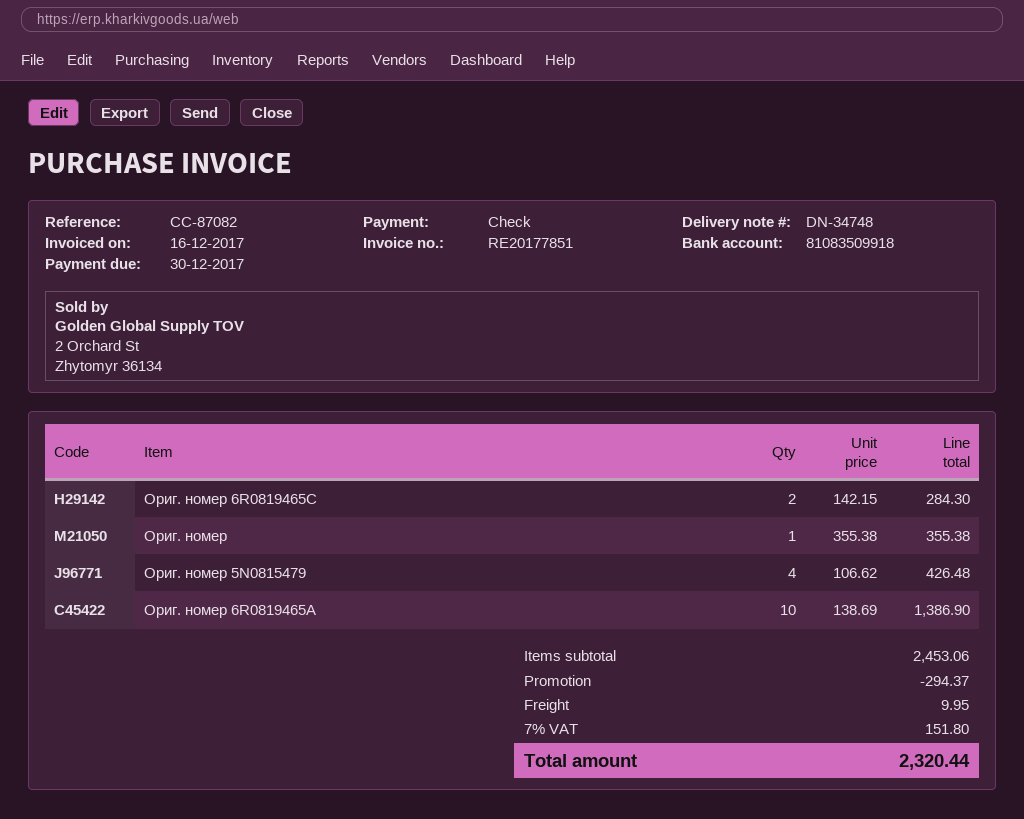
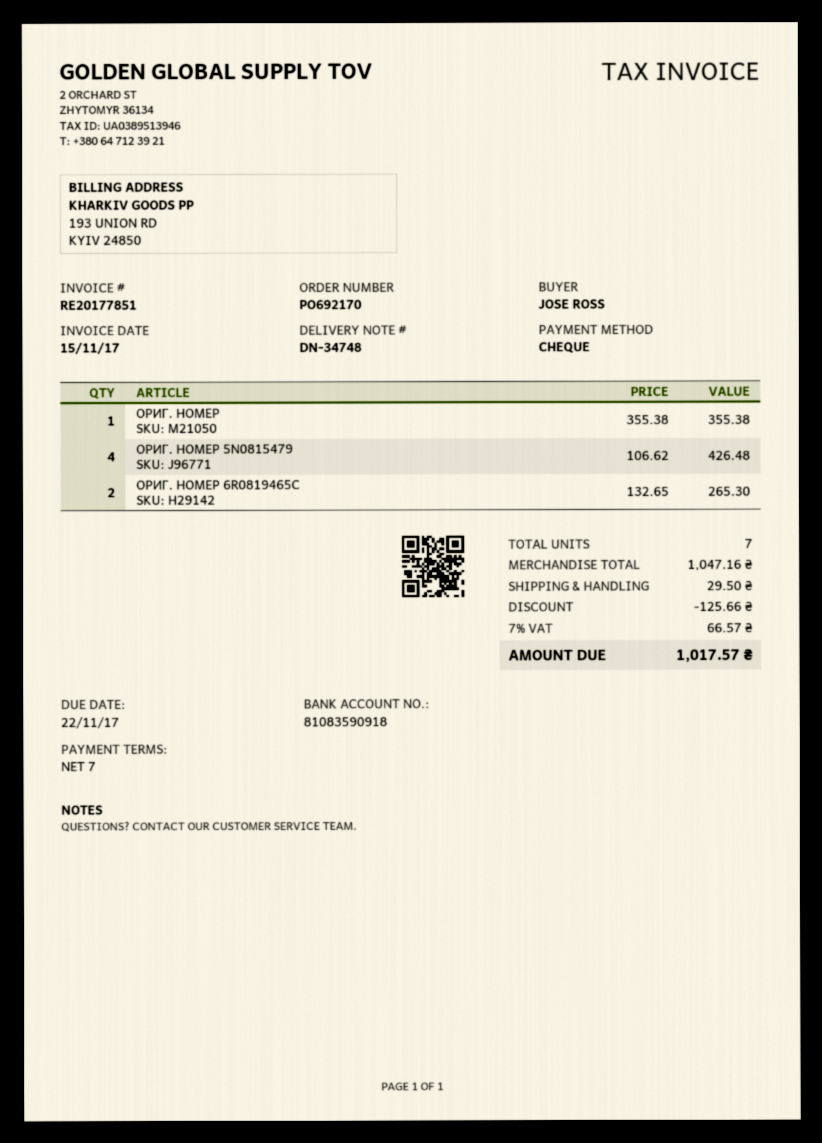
invoice date: 2017-12-16 -> 2017-11-15
due date: 2017-12-30 -> 2017-11-22
bank account: 81083509918 -> 81083590918
Ориг. номер 6R0819465C: 2 x 142.15 = 284.30 -> 2 x 132.65 = 265.30
Ориг. номер 6R0819465A: 10 x 138.69 = 1386.90 -> none
subtotal: 2453.06 -> 1047.16
discount: 294.37 -> 125.66
shipping: 9.95 -> 29.50
tax: 7% = 151.80 -> 7% = 66.57
total: 2320.44 -> 1017.57

